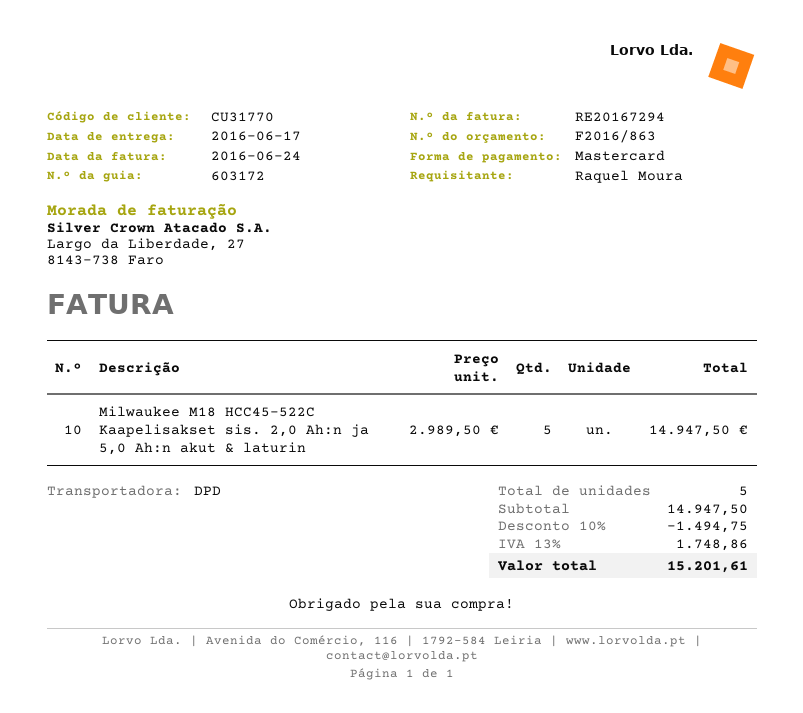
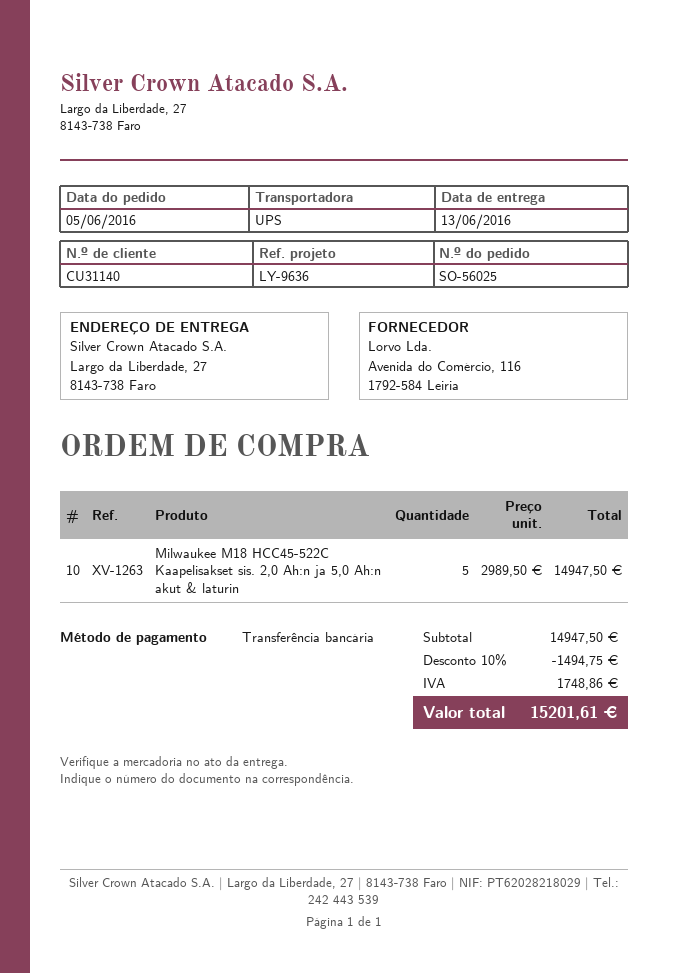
delivery date: 2016-06-17 -> 2016-06-13
customer number: CU31770 -> CU31140
payment method: Mastercard -> bank transfer
shipping method: DPD -> UPS

